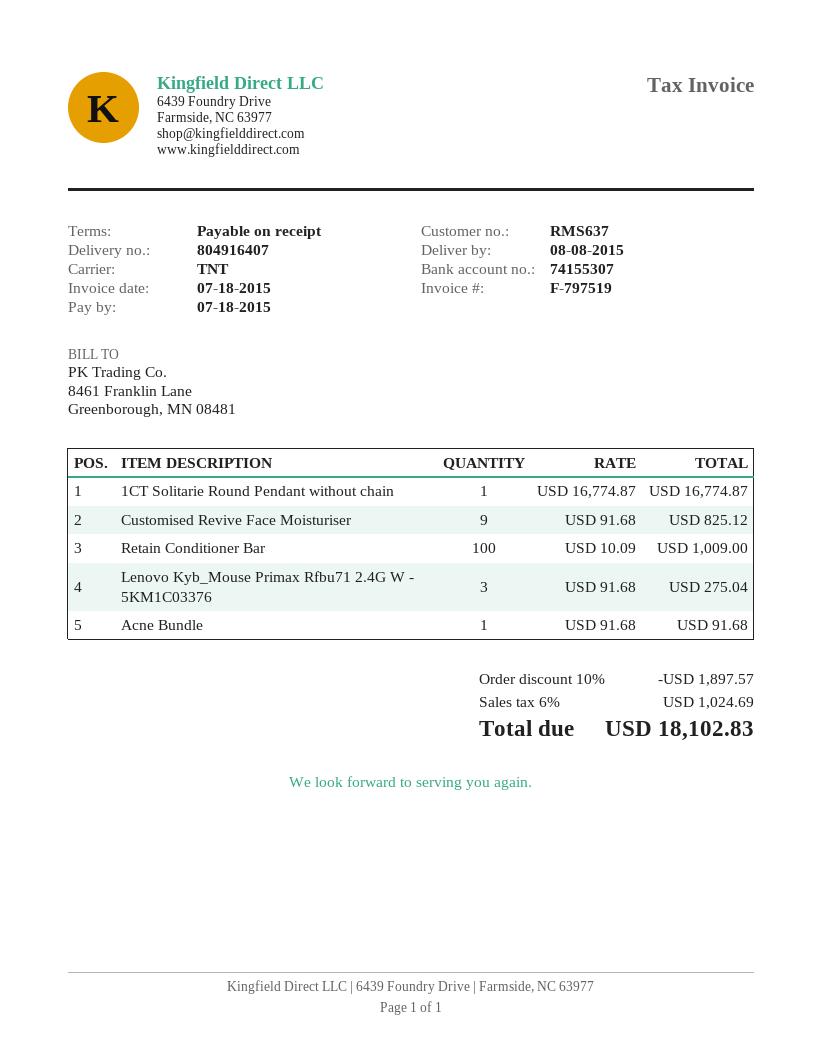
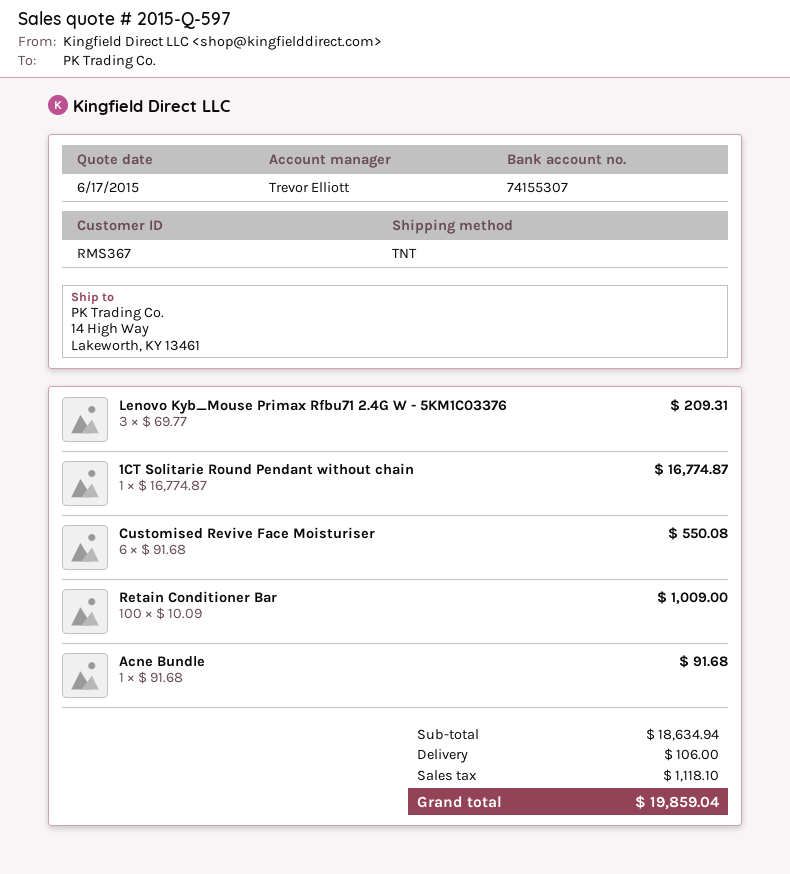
customer number: RMS637 -> RMS367
Customised Revive Face Moisturiser: 9 x 91.68 = 825.12 -> 6 x 91.68 = 550.08
Lenovo Kyb_Mouse Primax Rfbu71 2.4G W - 5KM1C03376: 3 x 91.68 = 275.04 -> 3 x 69.77 = 209.31
discount: 10% = 1897.57 -> none
shipping: none -> 106.00
tax: 1024.69 -> 1118.10
total: 18102.83 -> 19859.04

